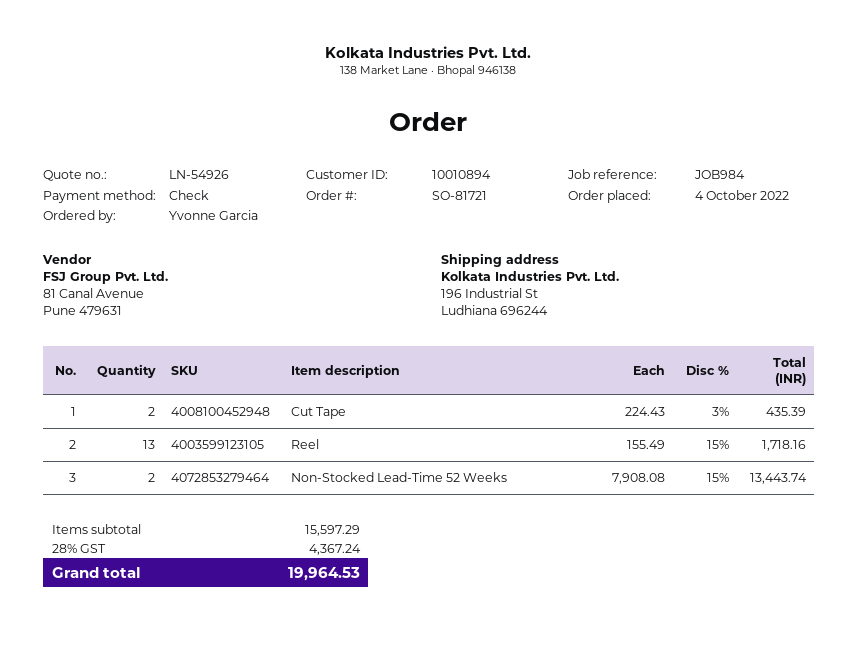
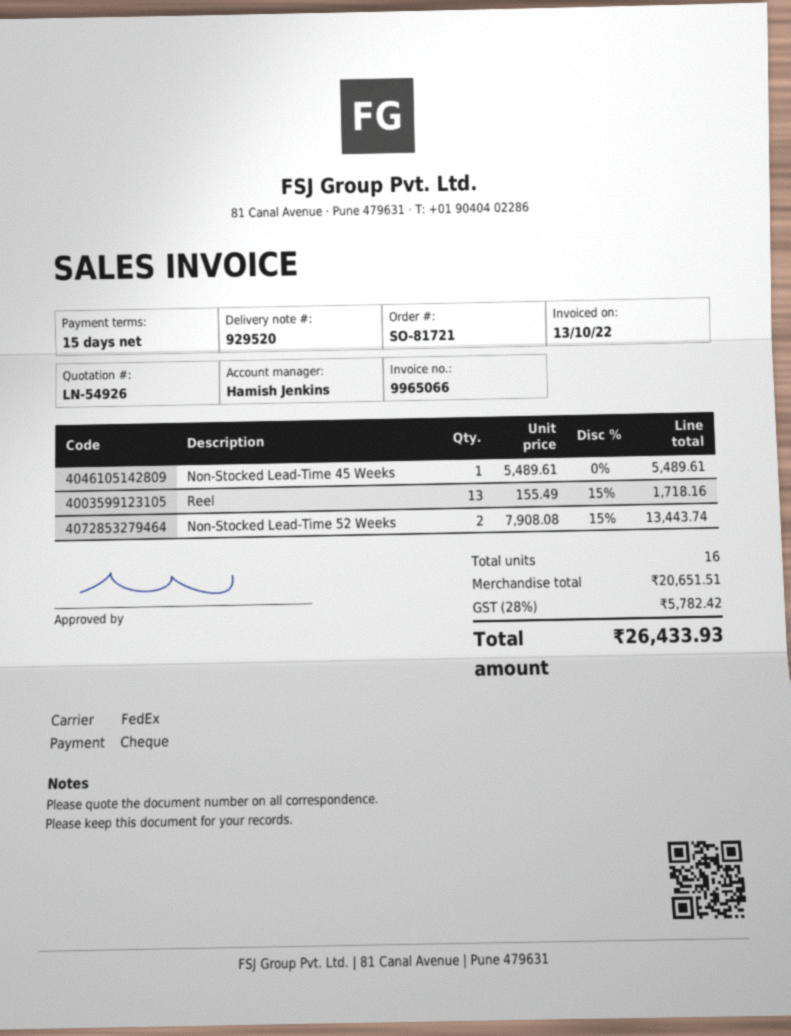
Cut Tape: 2 x 224.43 - 3% = 435.39 -> none
Non-Stocked Lead-Time 45 Weeks: none -> 1 x 5489.61 = 5489.61
subtotal: 15597.29 -> 20651.51
tax: 28% = 4367.24 -> 28% = 5782.42
total: 19964.53 -> 26433.93

